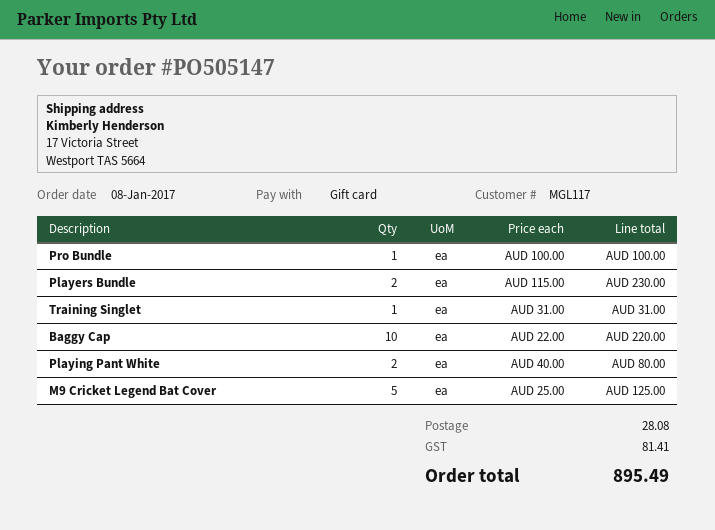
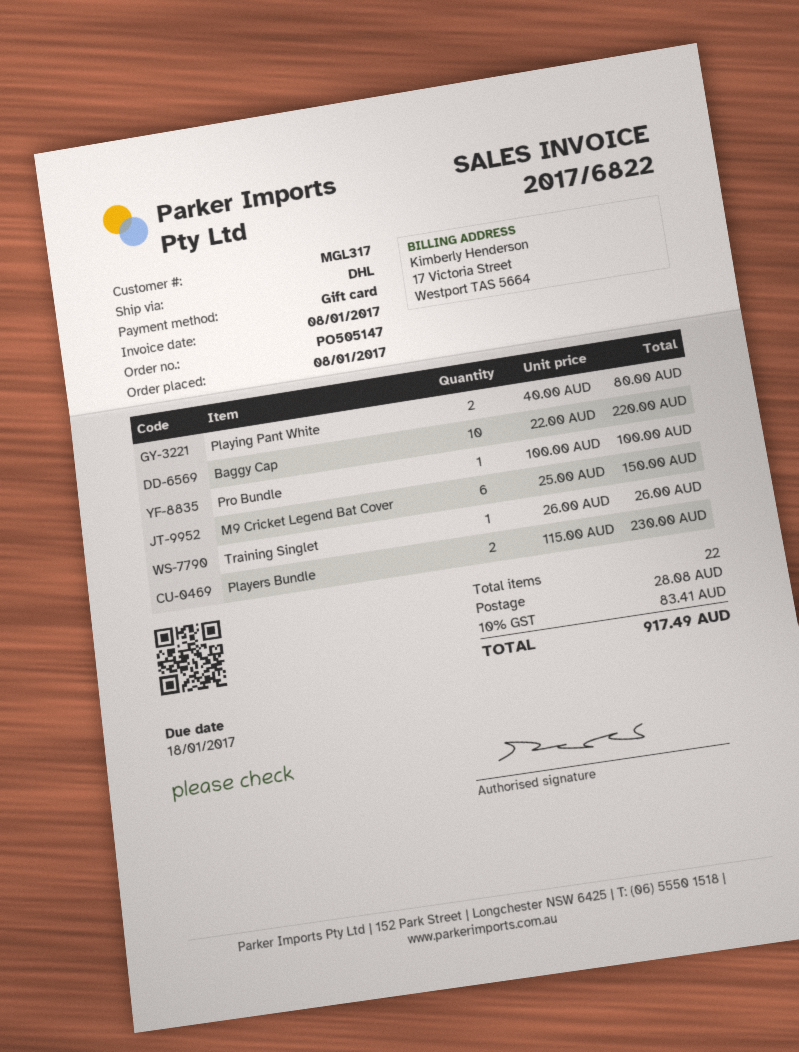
customer number: MGL117 -> MGL317
Training Singlet: 1 x 31.00 = 31.00 -> 1 x 26.00 = 26.00
M9 Cricket Legend Bat Cover: 5 x 25.00 = 125.00 -> 6 x 25.00 = 150.00
tax: 81.41 -> 83.41
total: 895.49 -> 917.49

